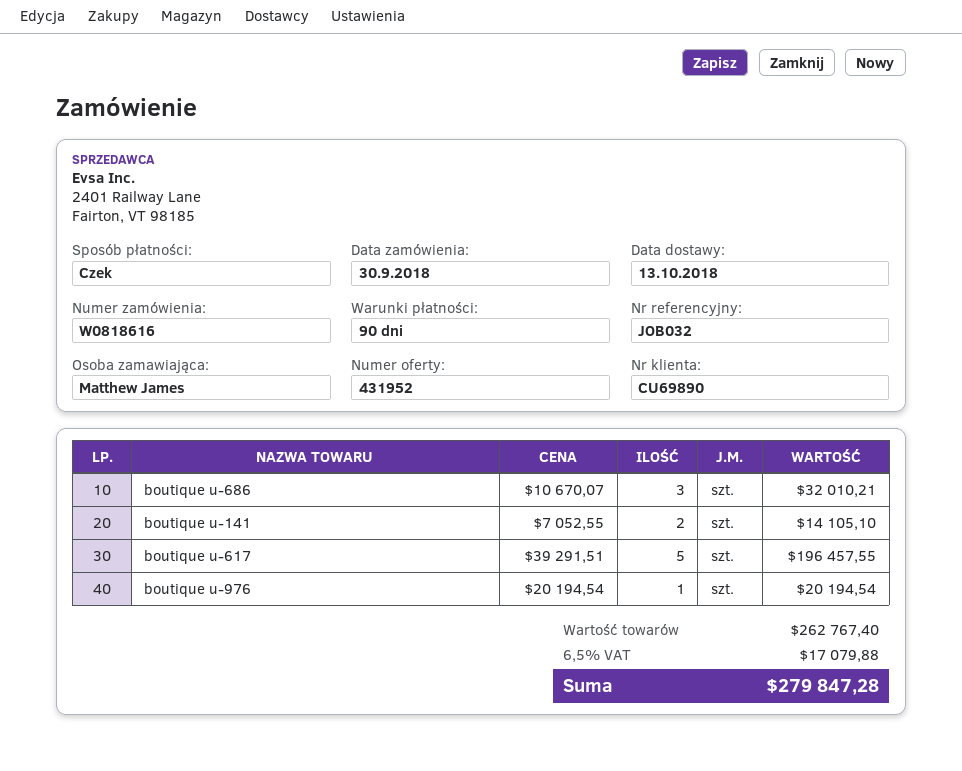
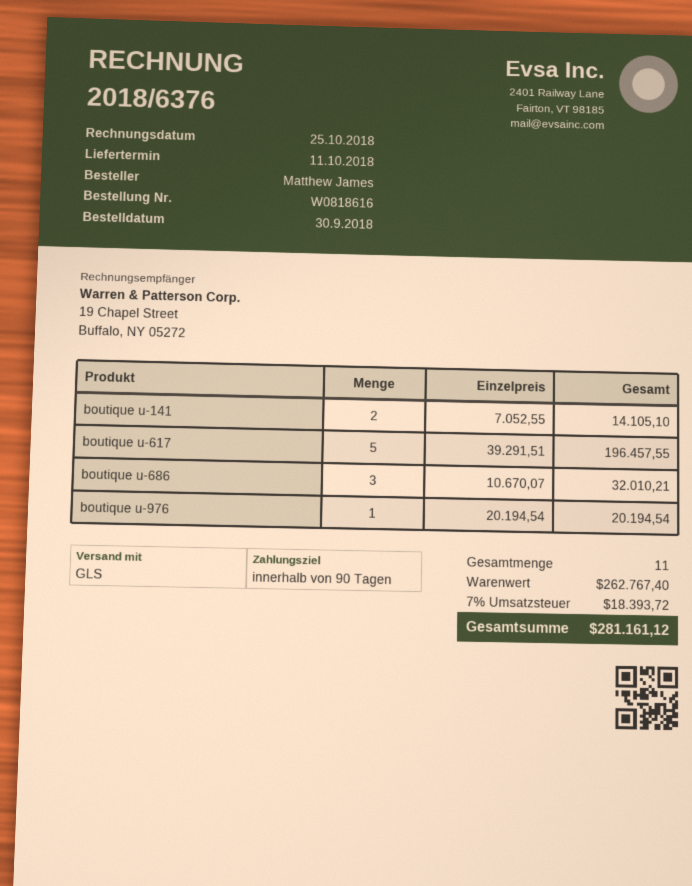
delivery date: 2018-10-13 -> 2018-10-11
tax: 6.5% = 17079.88 -> 7% = 18393.72
total: 279847.28 -> 281161.12

